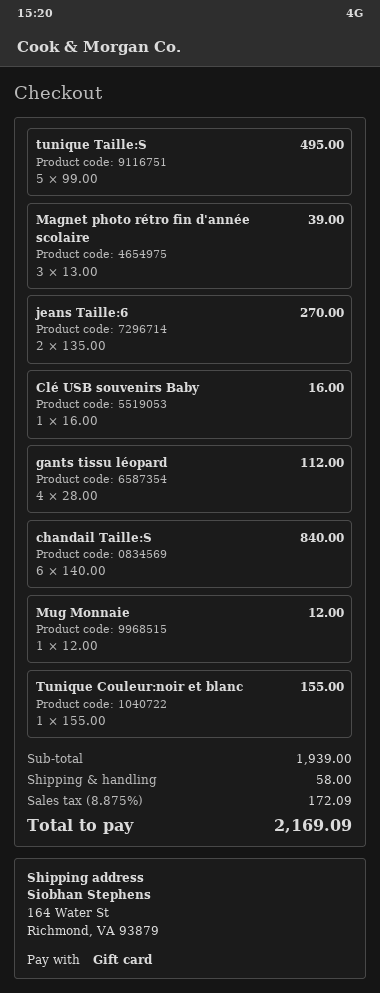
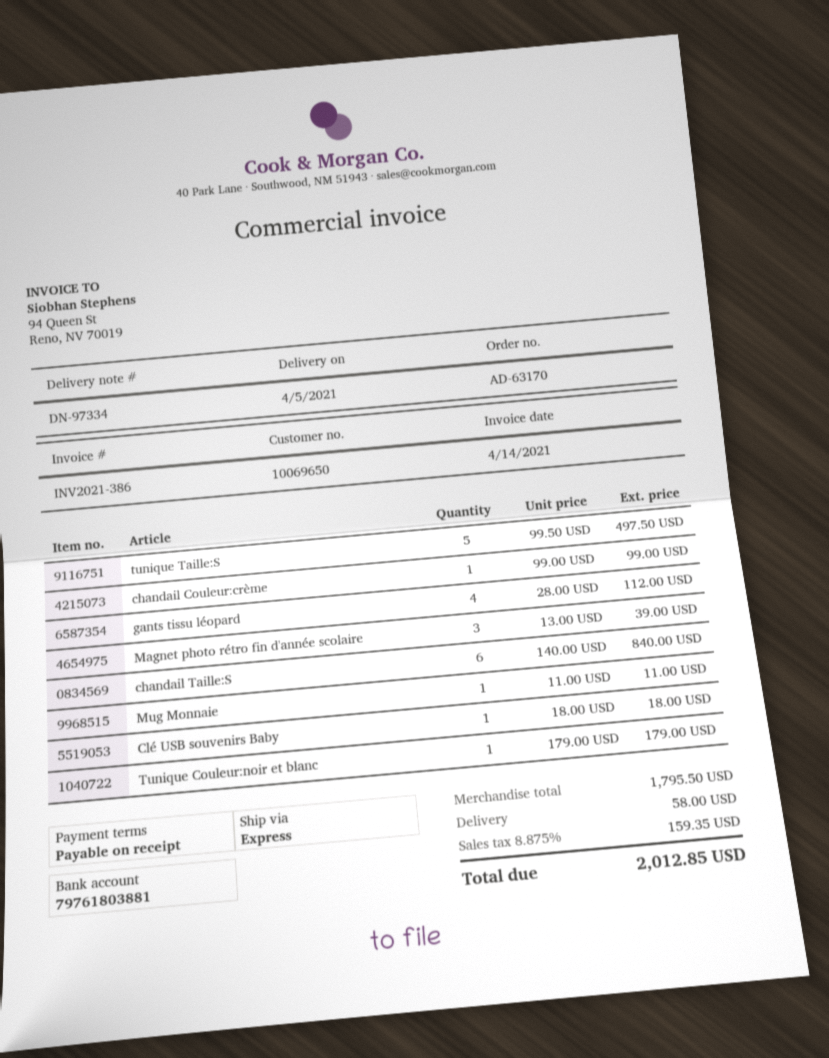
tunique Taille:S: 5 x 99.00 = 495.00 -> 5 x 99.50 = 497.50
jeans Taille:6: 2 x 135.00 = 270.00 -> none
Clé USB souvenirs Baby: 1 x 16.00 = 16.00 -> 1 x 18.00 = 18.00
Mug Monnaie: 1 x 12.00 = 12.00 -> 1 x 11.00 = 11.00
Tunique Couleur:noir et blanc: 1 x 155.00 = 155.00 -> 1 x 179.00 = 179.00
chandail Couleur:crème: none -> 1 x 99.00 = 99.00
subtotal: 1939.00 -> 1795.50
tax: 8.875% = 172.09 -> 8.875% = 159.35
total: 2169.09 -> 2012.85

